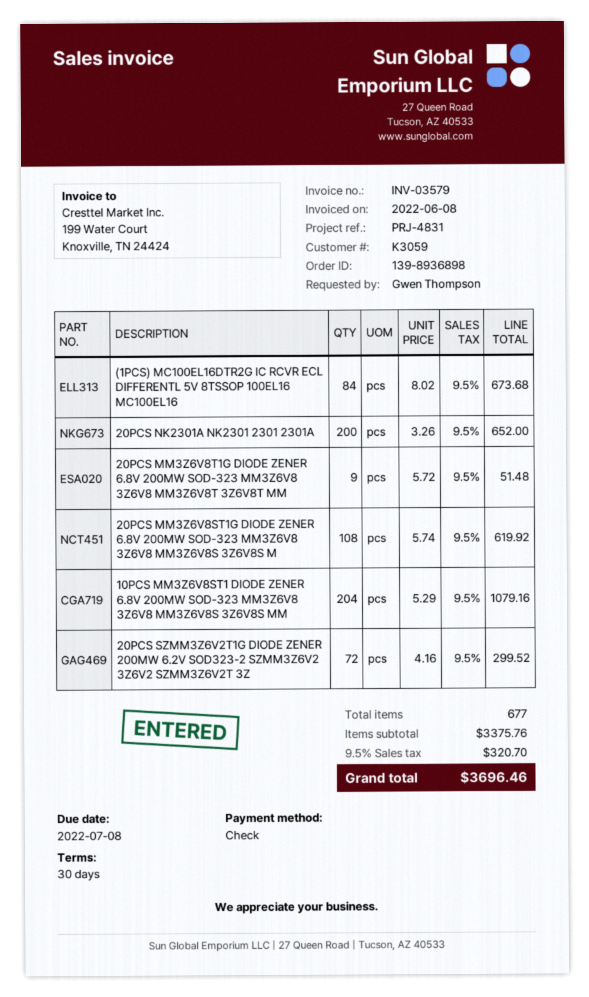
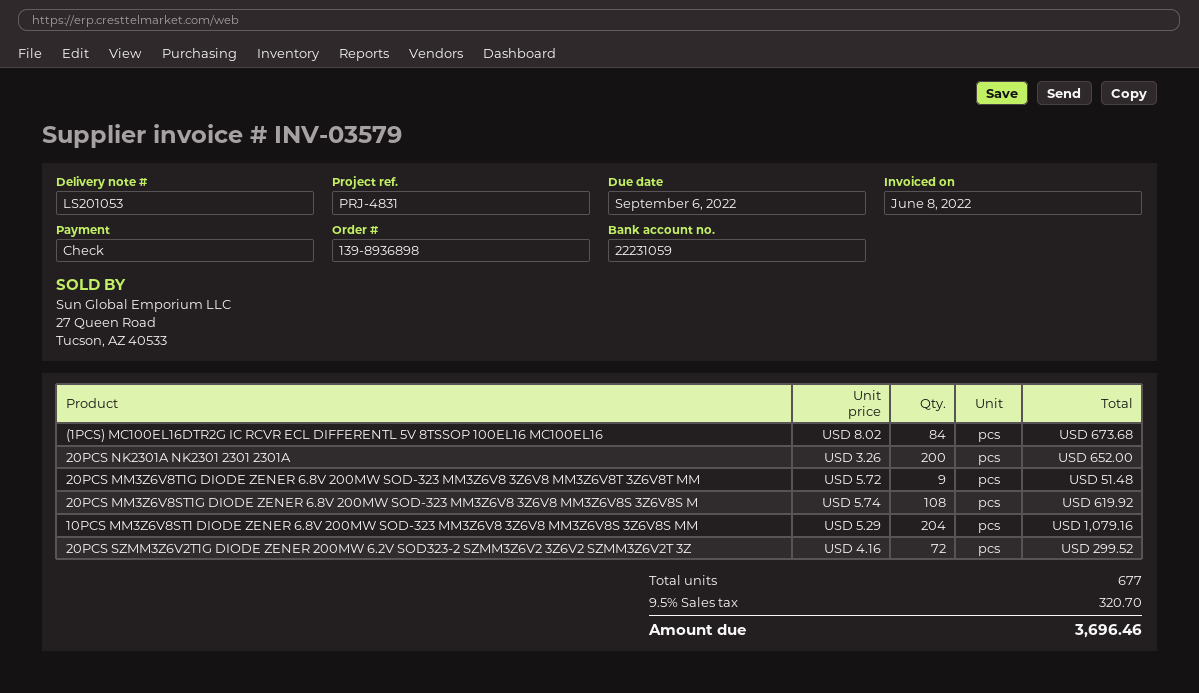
due date: 2022-07-08 -> 2022-09-06

